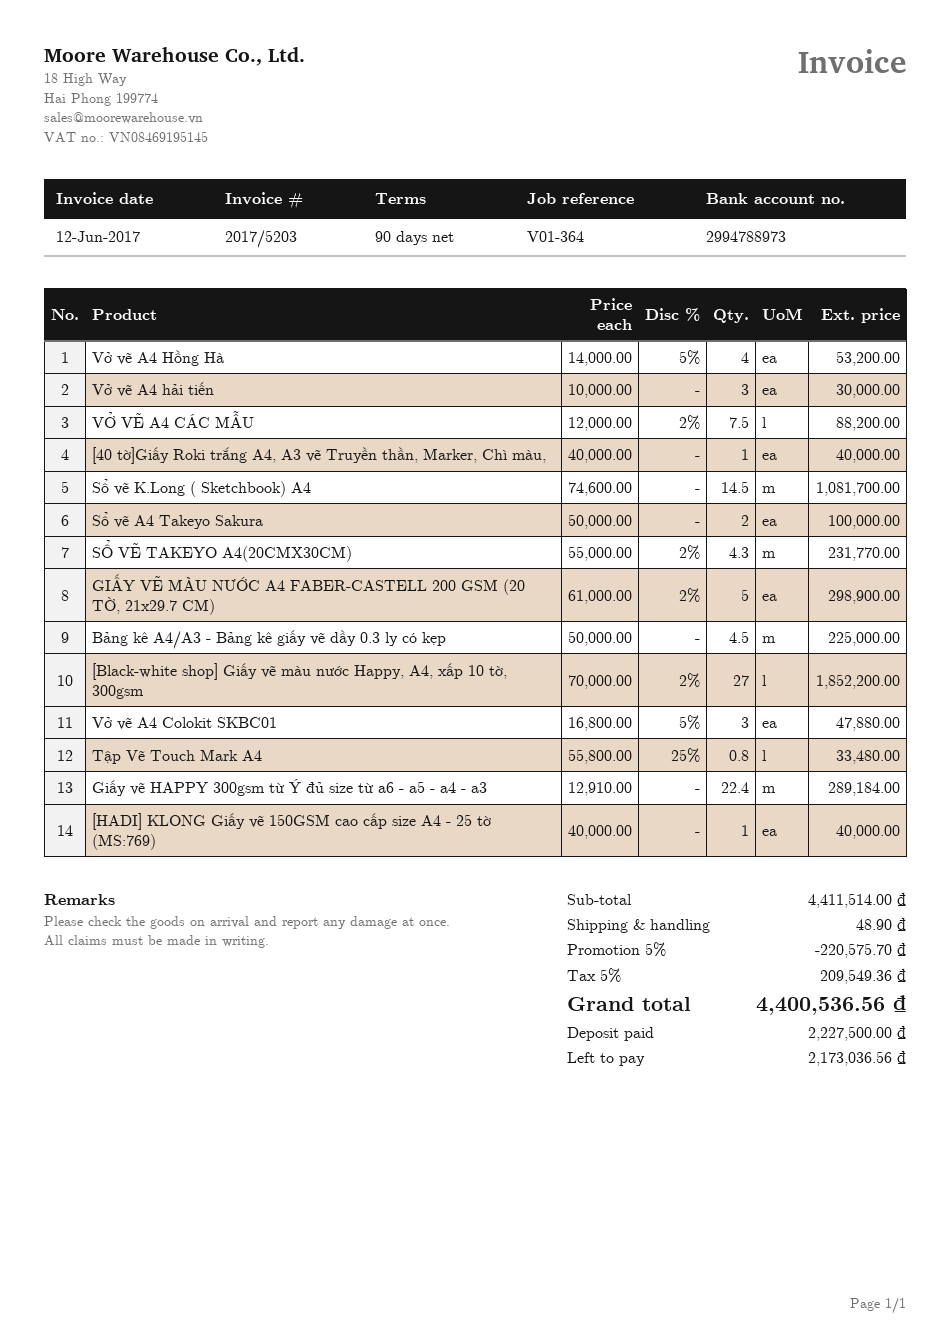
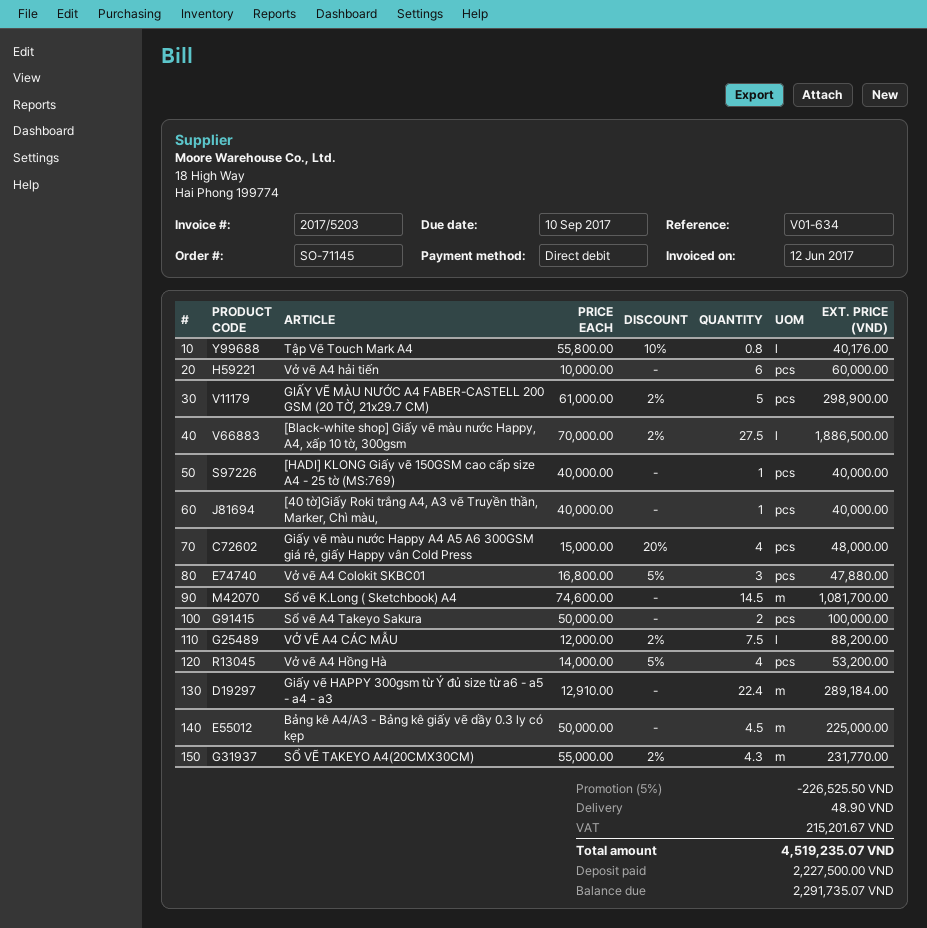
reference: V01-364 -> V01-634
Vở vẽ A4 hải tiến: 3 x 10000.00 = 30000.00 -> 6 x 10000.00 = 60000.00
[Black-white shop] Giấy vẽ màu nước Happy, A4, xấp 10 tờ, 300gsm: 27 x 70000.00 - 2% = 1852200.00 -> 27.5 x 70000.00 - 2% = 1886500.00
Tập Vẽ Touch Mark A4: 0.8 x 55800.00 - 25% = 33480.00 -> 0.8 x 55800.00 - 10% = 40176.00
Giấy vẽ màu nước Happy A4 A5 A6 300GSM giá rẻ, giấy Happy vân Cold Press: none -> 4 x 15000.00 - 20% = 48000.00
discount: 5% = 220575.70 -> 5% = 226525.50
tax: 209549.36 -> 215201.67
total: 4400536.56 -> 4519235.07
balance: 2173036.56 -> 2291735.07

